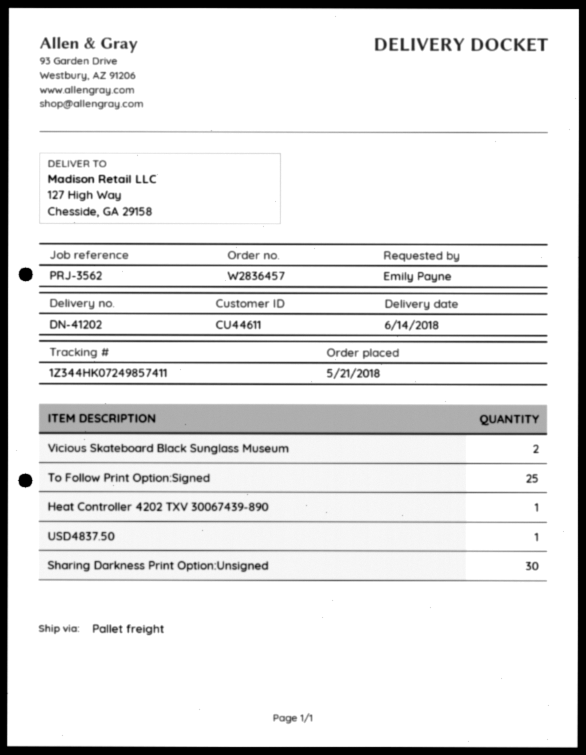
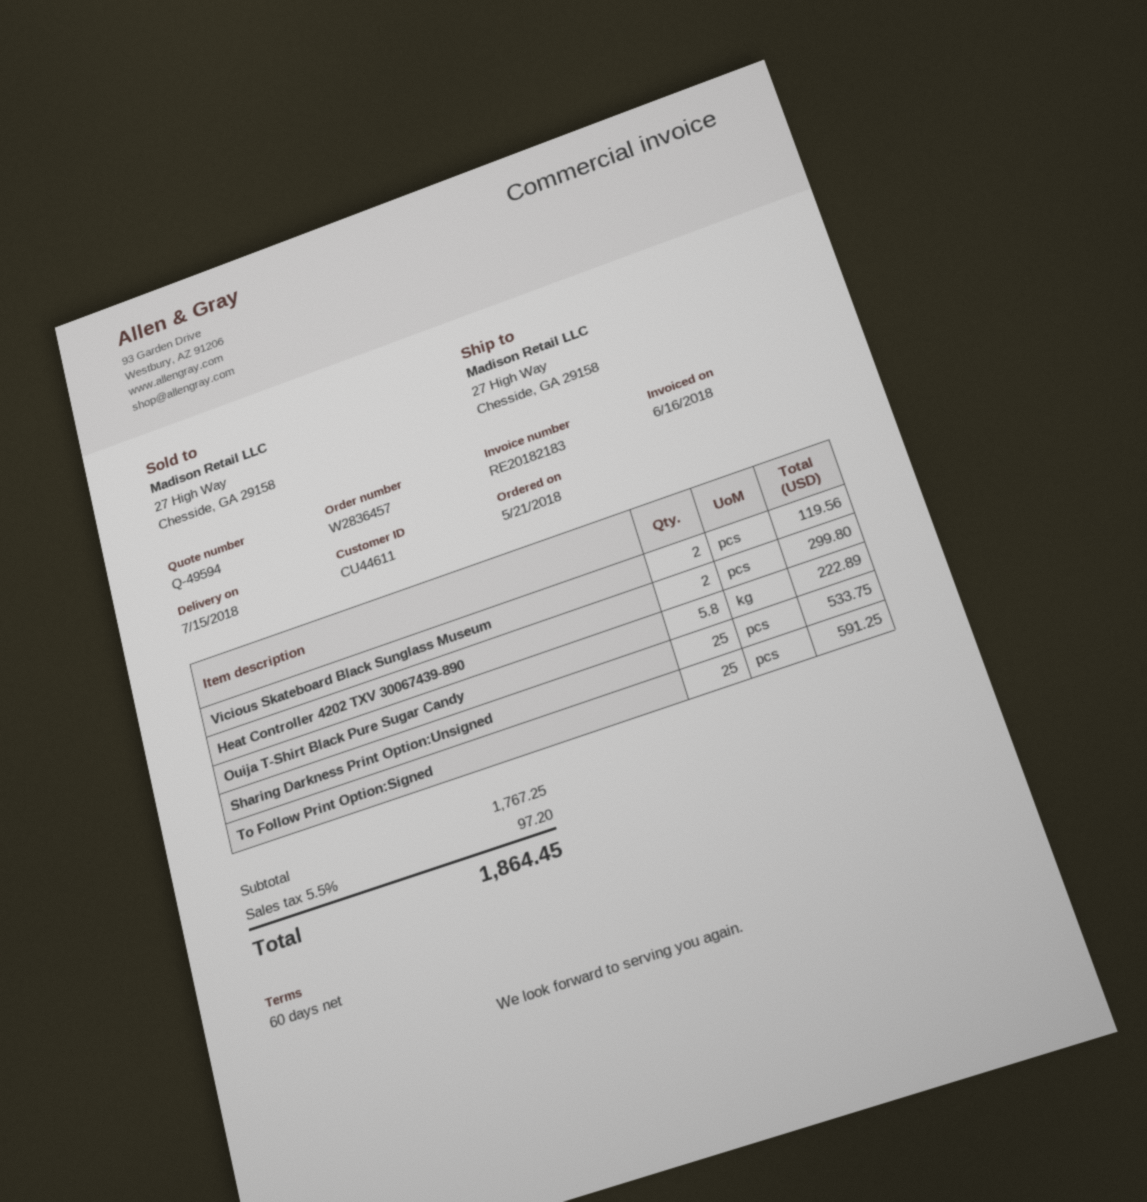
delivery date: 2018-06-14 -> 2018-07-15
ship to: 127 High Way, Chesside, GA 29158 -> 27 High Way, Chesside, GA 29158
Heat Controller 4202 TXV 30067439-890: 1 -> 2
USD4837.50: 1 -> none
Sharing Darkness Print Option:Unsigned: 30 -> 25
Ouija T-Shirt Black Pure Sugar Candy: none -> 5.8

